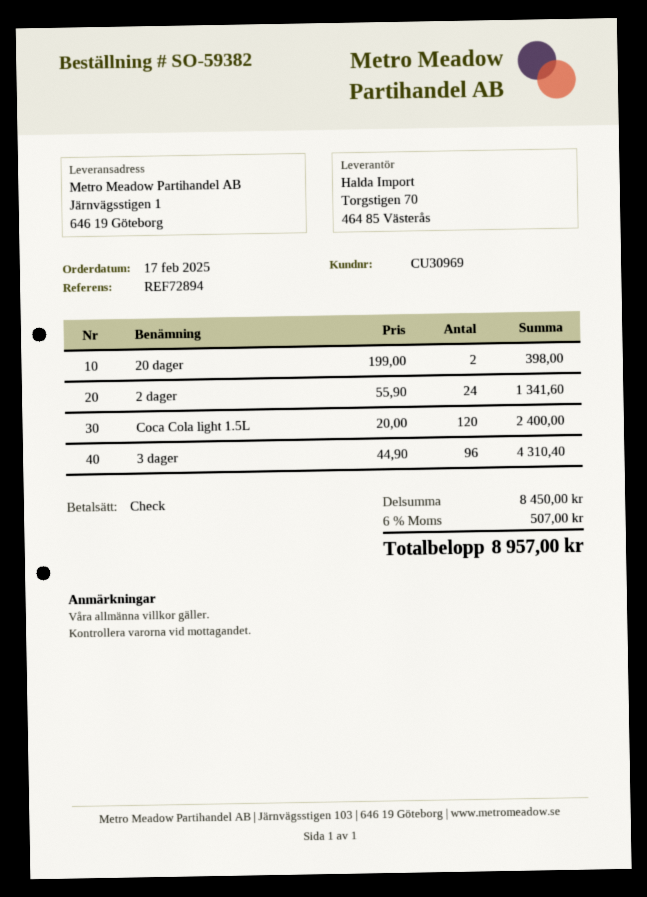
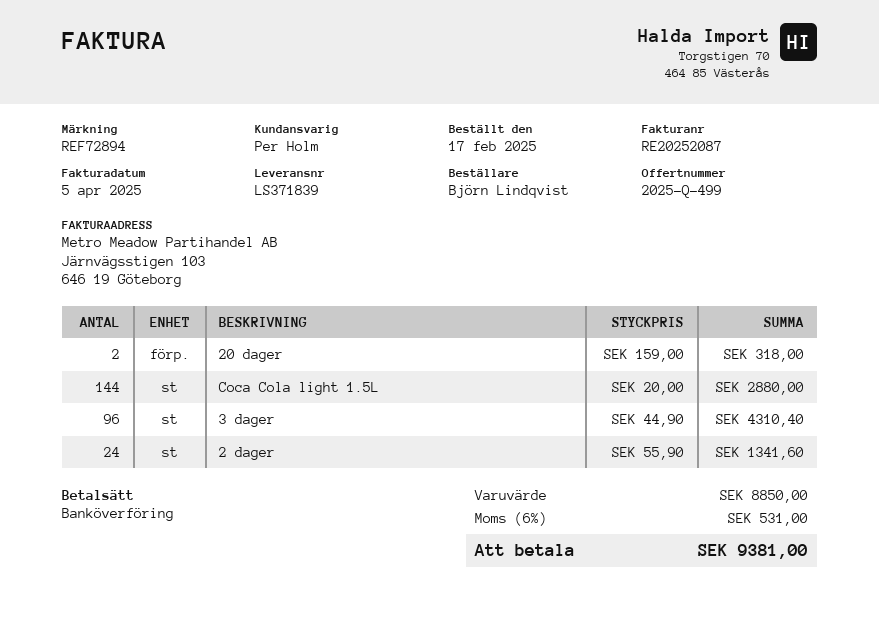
payment method: cheque -> bank transfer
20 dager: 2 x 199.00 = 398.00 -> 2 x 159.00 = 318.00
Coca Cola light 1.5L: 120 x 20.00 = 2400.00 -> 144 x 20.00 = 2880.00
subtotal: 8450.00 -> 8850.00
tax: 6% = 507.00 -> 6% = 531.00
total: 8957.00 -> 9381.00

